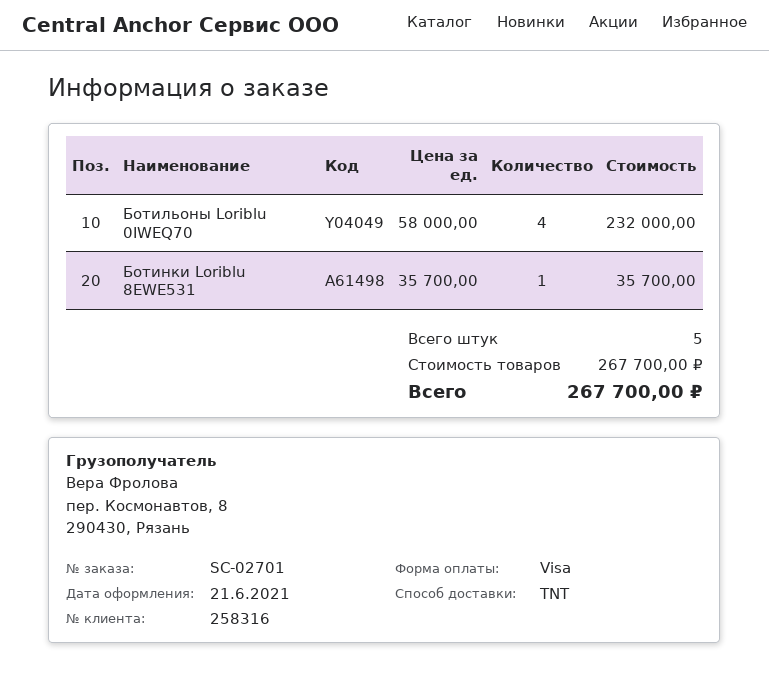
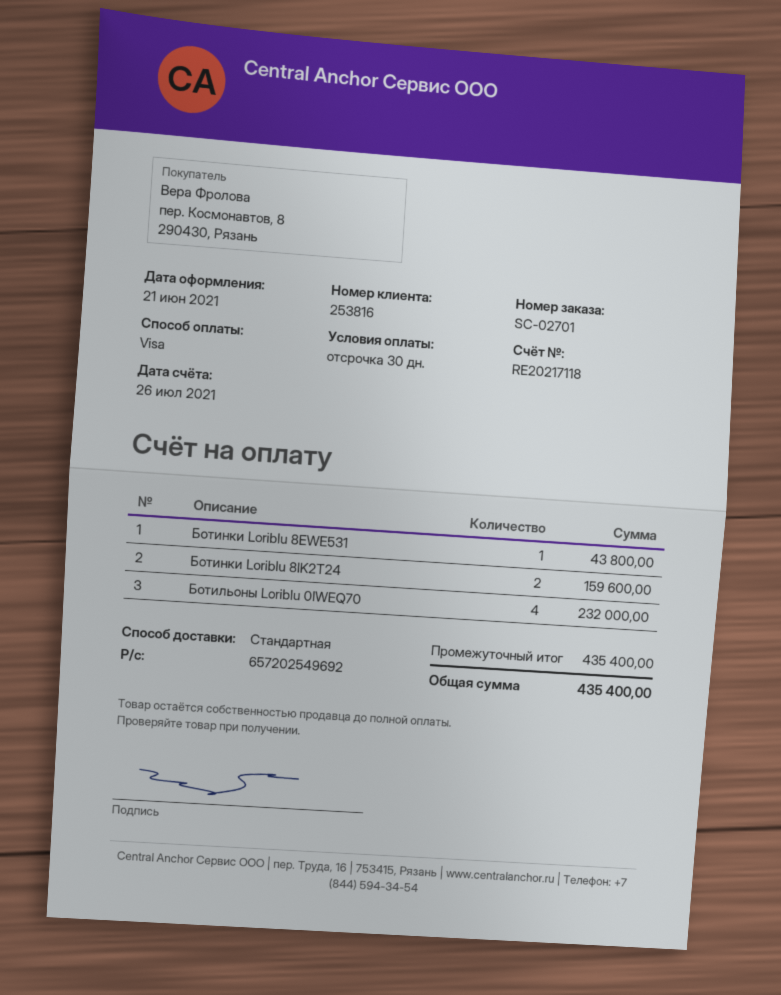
customer number: 258316 -> 253816
shipping method: TNT -> standard
Ботинки Loriblu 8EWE531: 1 for 35700.00 -> 1 for 43800.00
Ботинки Loriblu 8IK2T24: none -> 2 for 159600.00
subtotal: 267700.00 -> 435400.00
total: 267700.00 -> 435400.00

